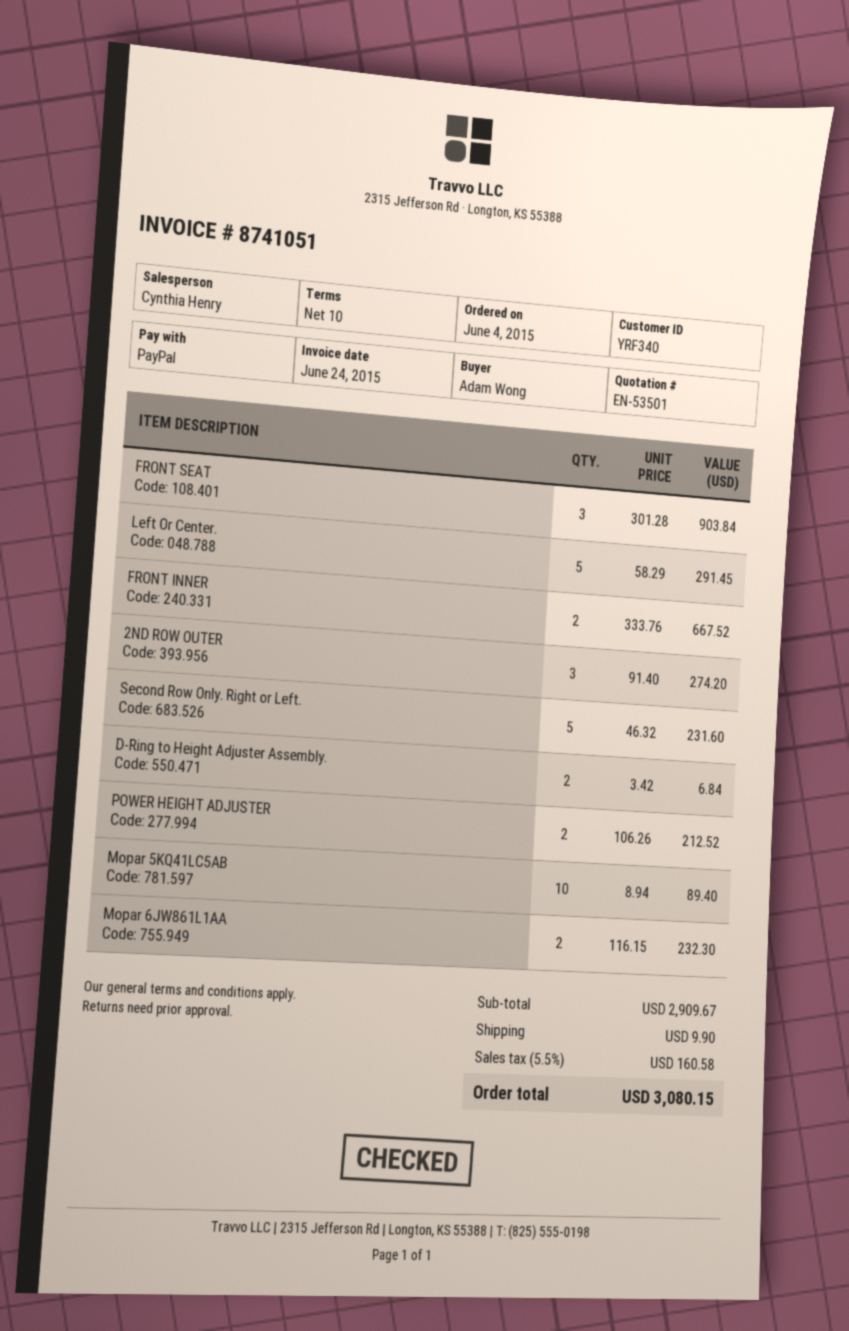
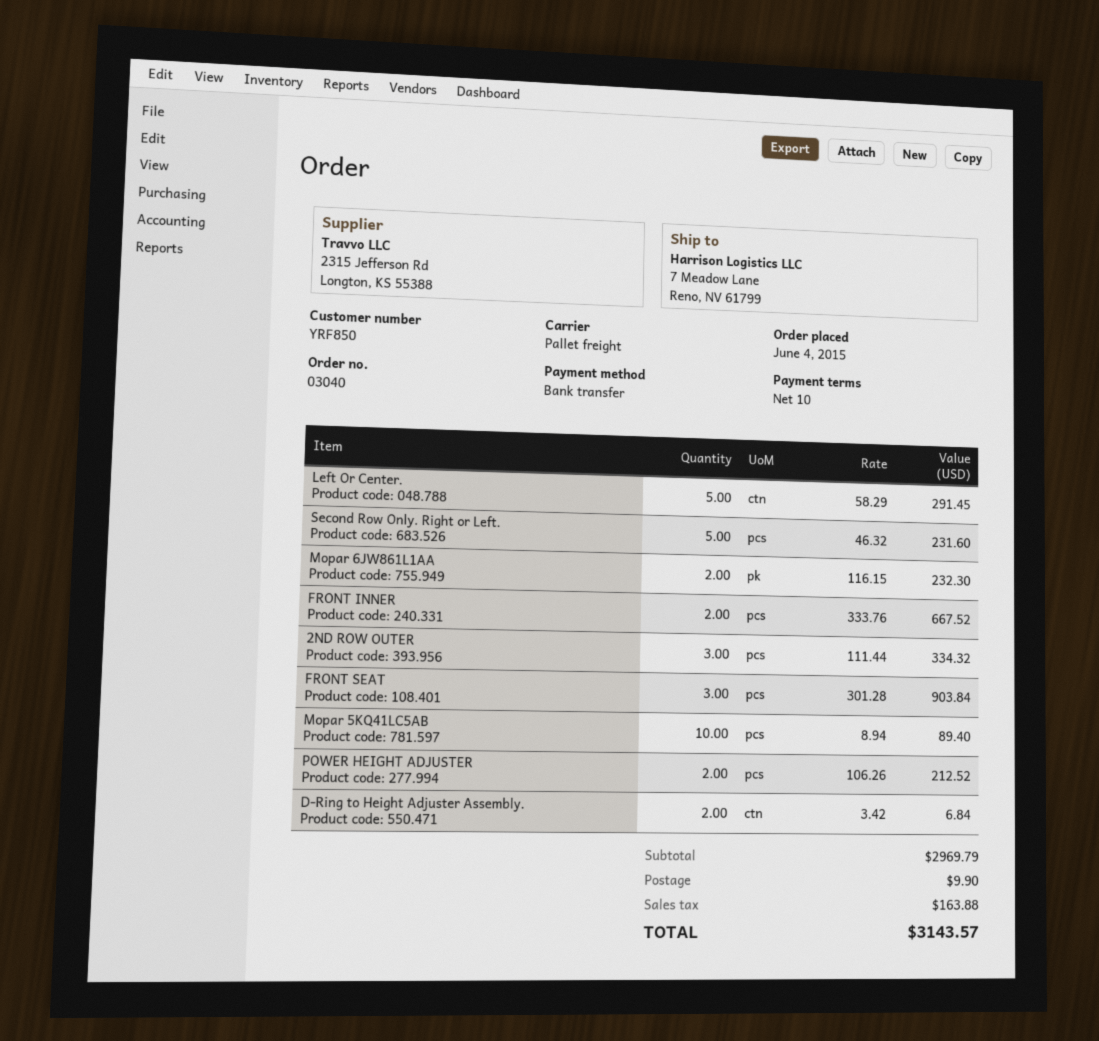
customer number: YRF340 -> YRF850
payment method: PayPal -> bank transfer
2ND ROW OUTER: 3 x 91.40 = 274.20 -> 3 x 111.44 = 334.32
subtotal: 2909.67 -> 2969.79
tax: 160.58 -> 163.88
total: 3080.15 -> 3143.57

